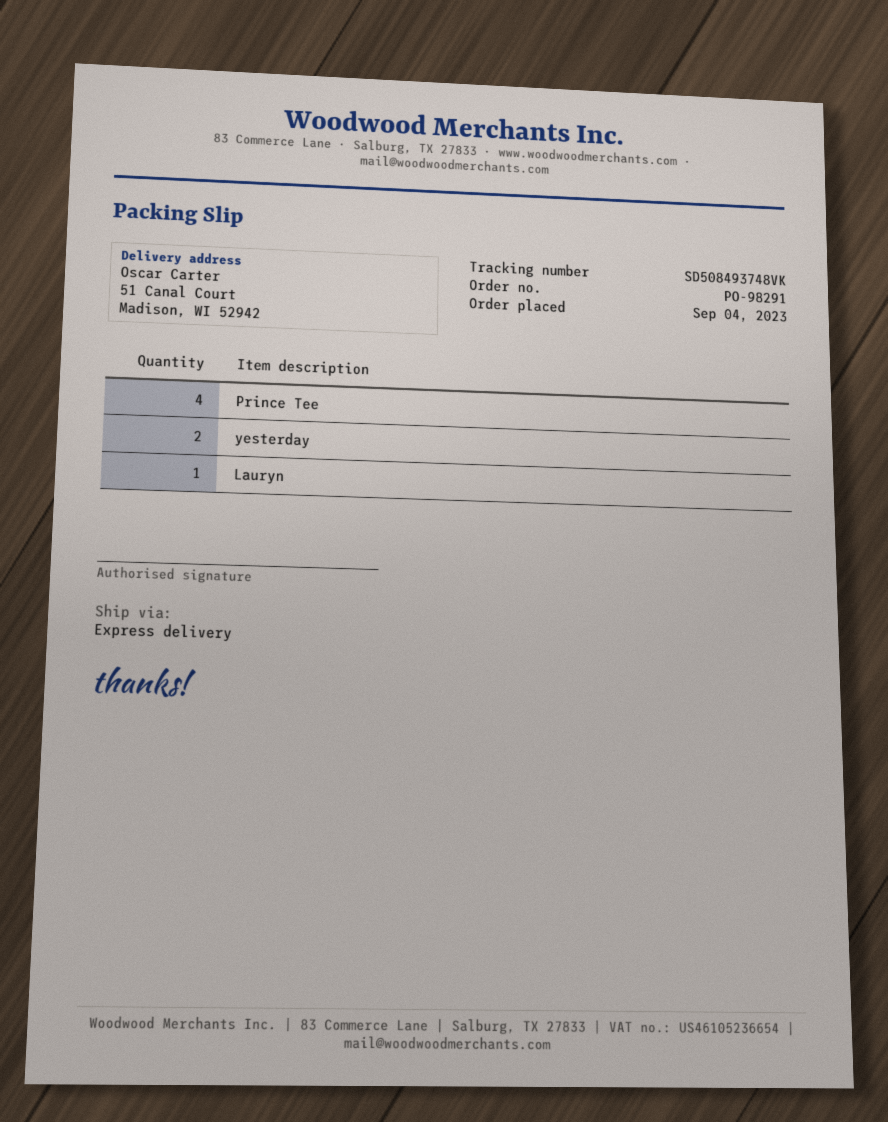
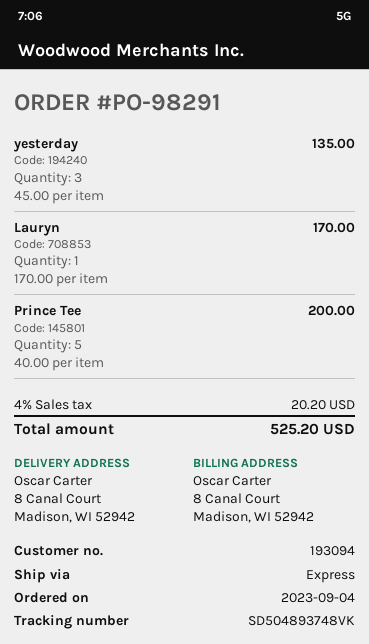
tracking number: SD508493748VK -> SD504893748VK
ship to: 51 Canal Court, Madison, WI 52942 -> 8 Canal Court, Madison, WI 52942
Prince Tee: 4 -> 5
yesterday: 2 -> 3

